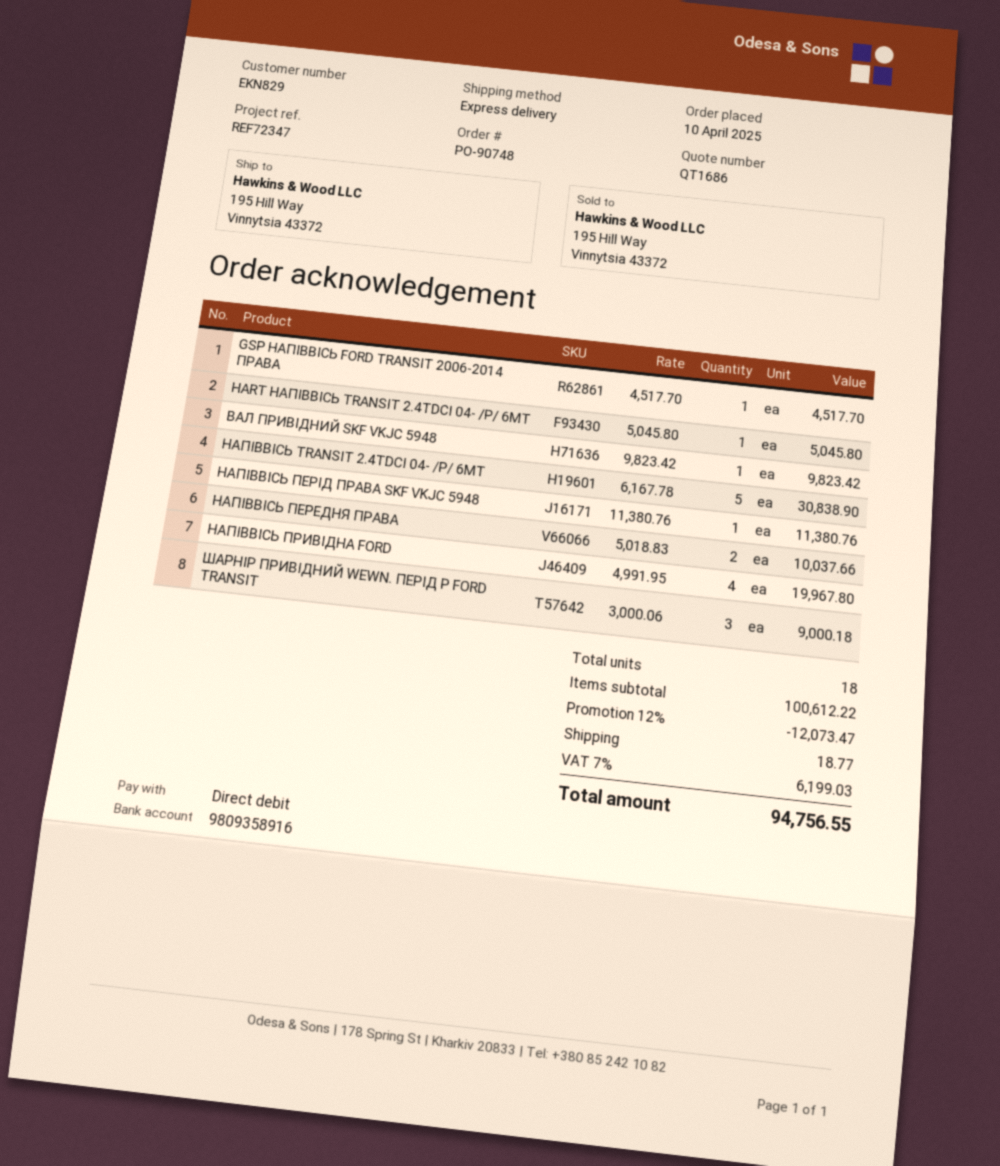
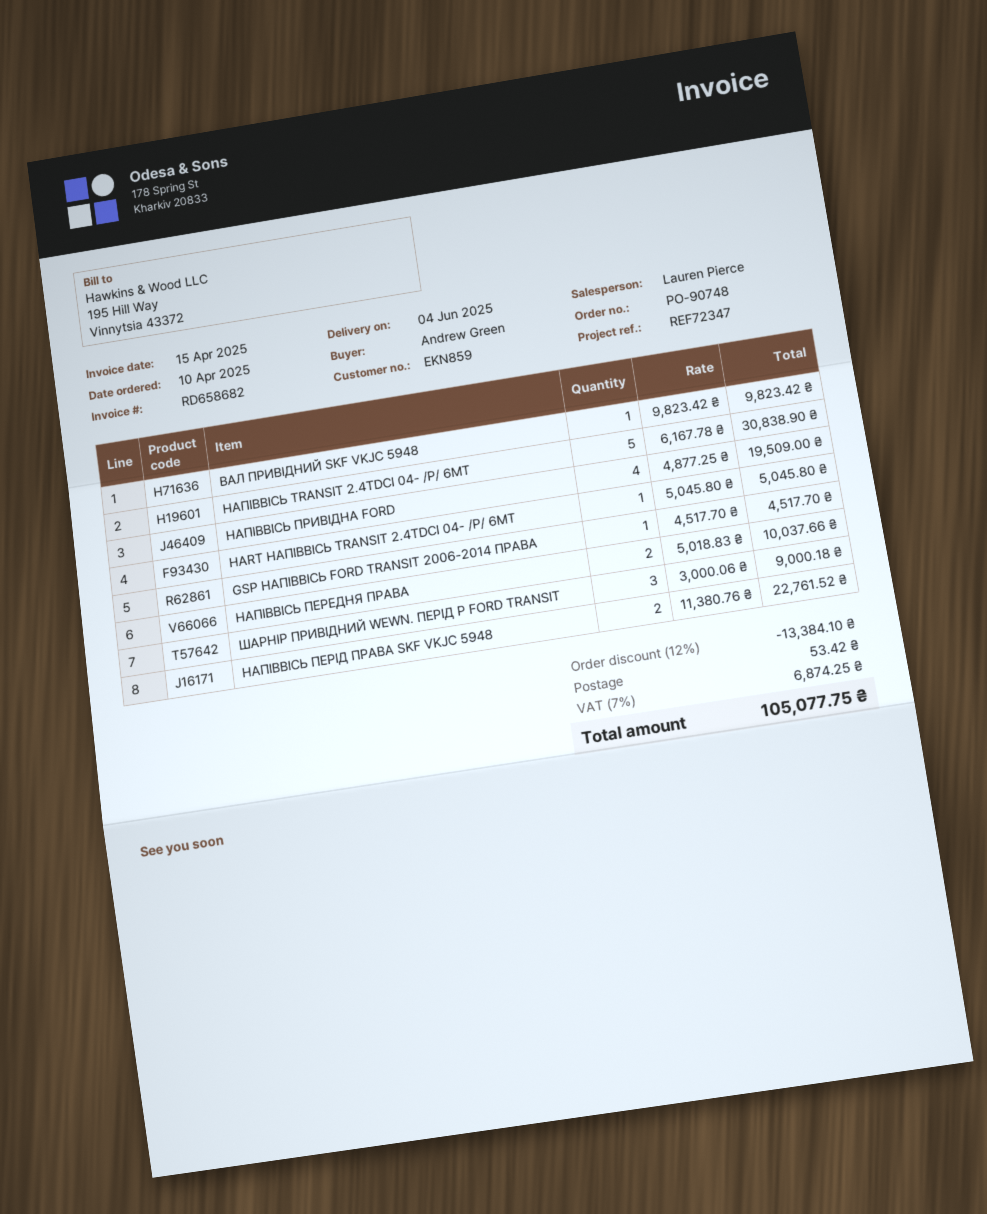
customer number: EKN829 -> EKN859
НАПІВВІСЬ ПЕРІД ПРАВА SKF VKJC 5948: 1 x 11380.76 = 11380.76 -> 2 x 11380.76 = 22761.52
НАПІВВІСЬ ПРИВІДНА FORD: 4 x 4991.95 = 19967.80 -> 4 x 4877.25 = 19509.00
discount: 12% = 12073.47 -> 12% = 13384.10
shipping: 18.77 -> 53.42
tax: 7% = 6199.03 -> 7% = 6874.25
total: 94756.55 -> 105077.75

